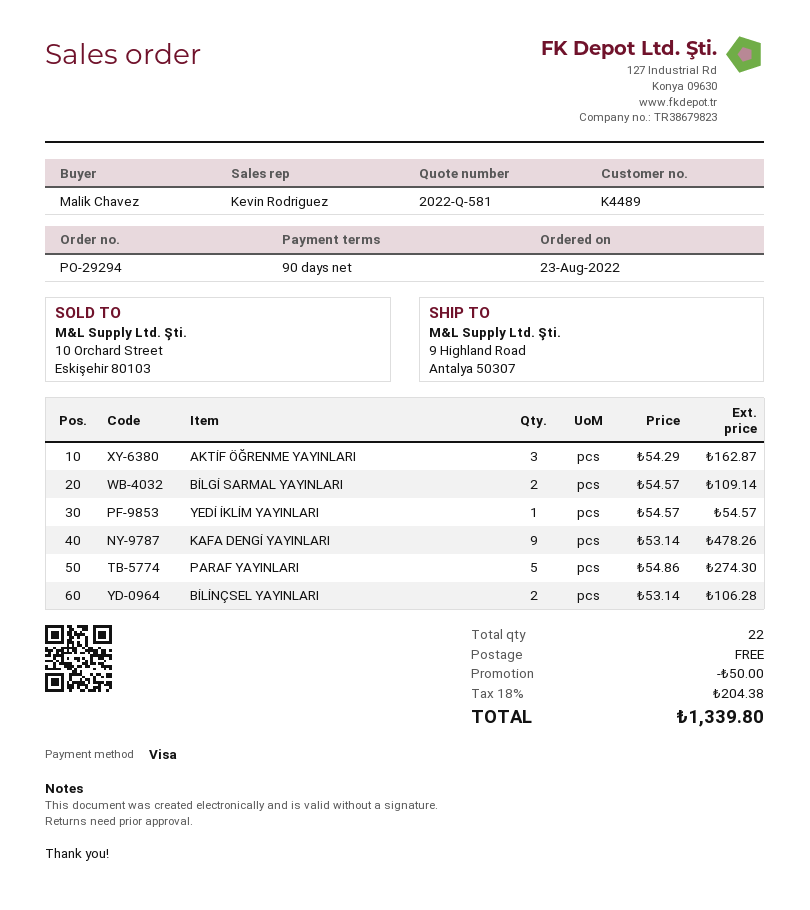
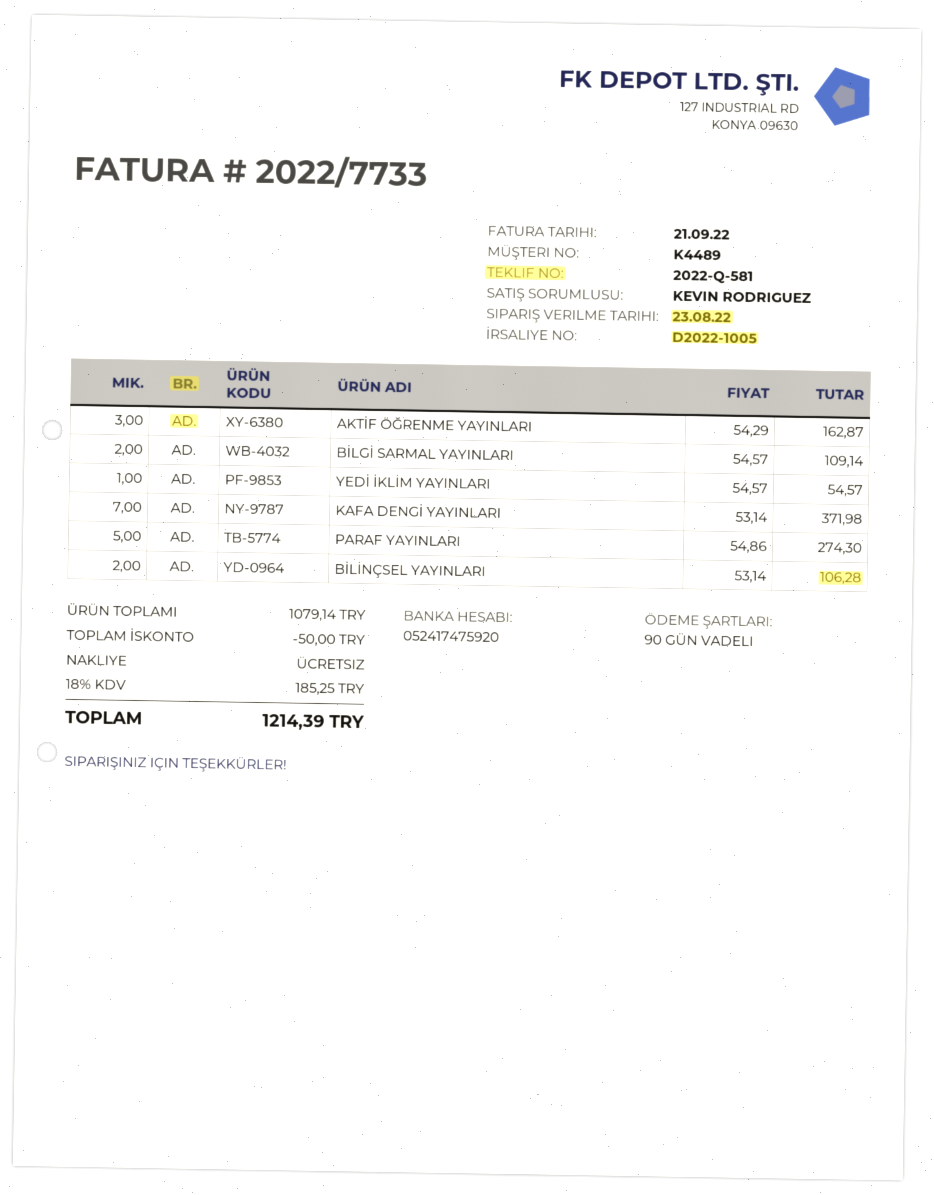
KAFA DENGİ YAYINLARI: 9 x 53.14 = 478.26 -> 7 x 53.14 = 371.98
tax: 18% = 204.38 -> 18% = 185.25
total: 1339.80 -> 1214.39

